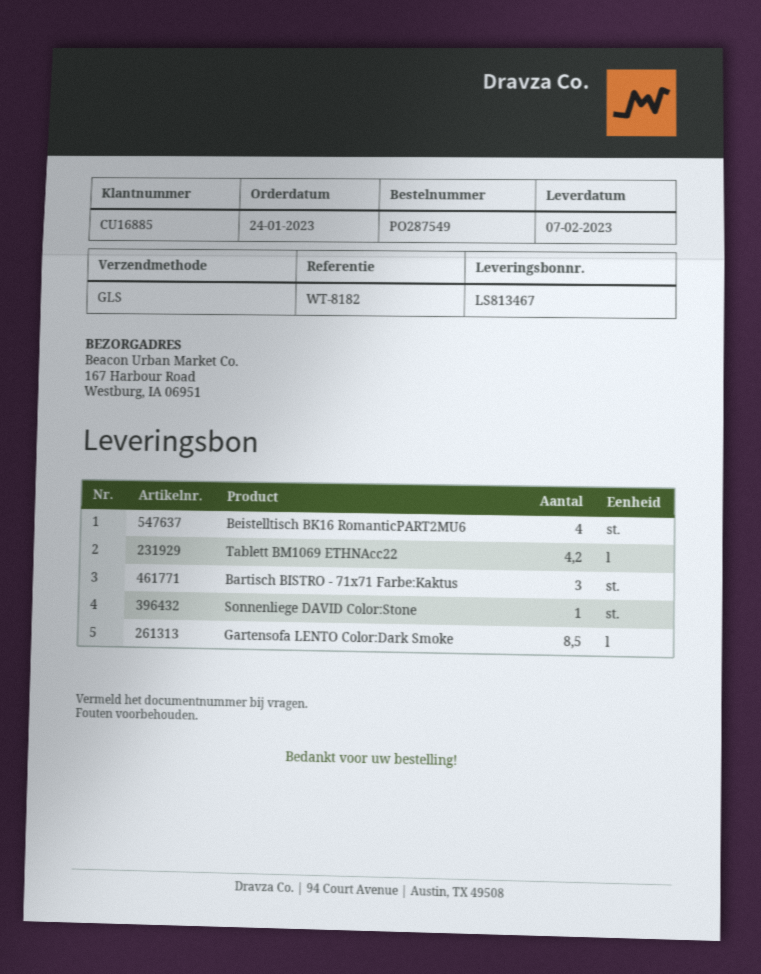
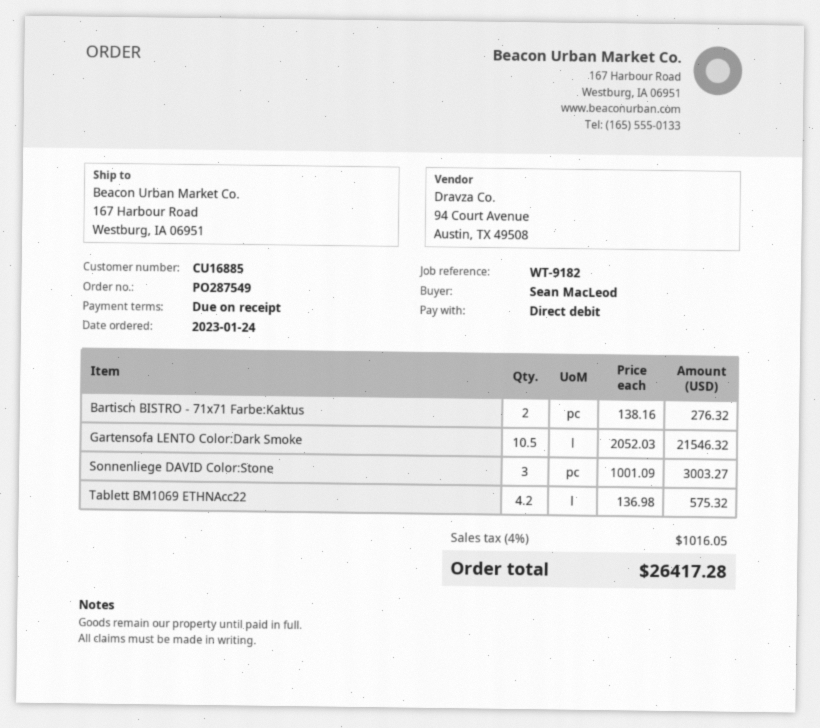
reference: WT-8182 -> WT-9182
Beistelltisch BK16 RomanticPART2MU6: 4 -> none
Bartisch BISTRO - 71x71 Farbe:Kaktus: 3 -> 2
Sonnenliege DAVID Color:Stone: 1 -> 3
Gartensofa LENTO Color:Dark Smoke: 8.5 -> 10.5

